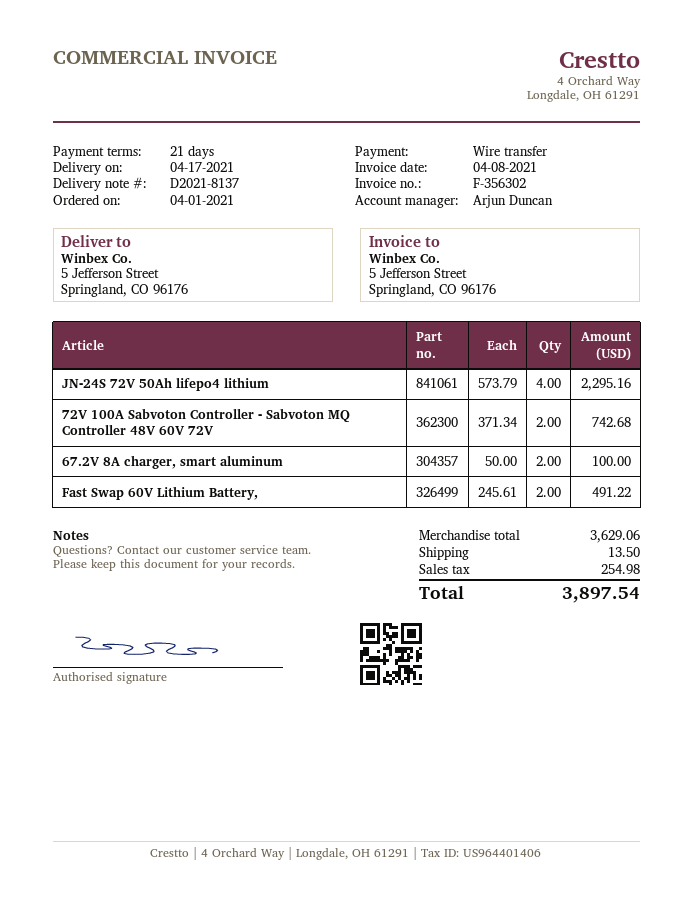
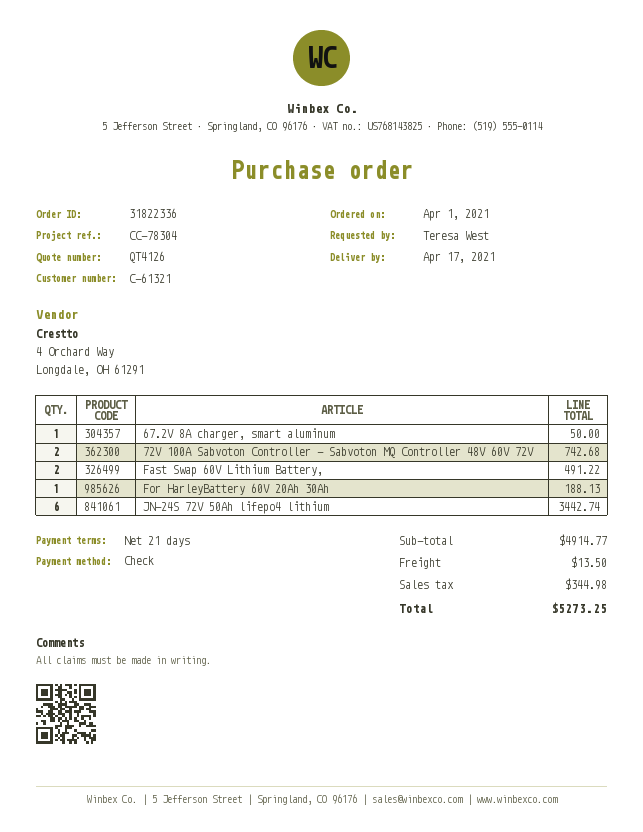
payment method: bank transfer -> cheque
JN-24S 72V 50Ah lifepo4 lithium: 4 for 2295.16 -> 6 for 3442.74
67.2V 8A charger, smart aluminum: 2 for 100.00 -> 1 for 50.00
For HarleyBattery 60V 20Ah 30Ah: none -> 1 for 188.13
subtotal: 3629.06 -> 4914.77
tax: 254.98 -> 344.98
total: 3897.54 -> 5273.25

